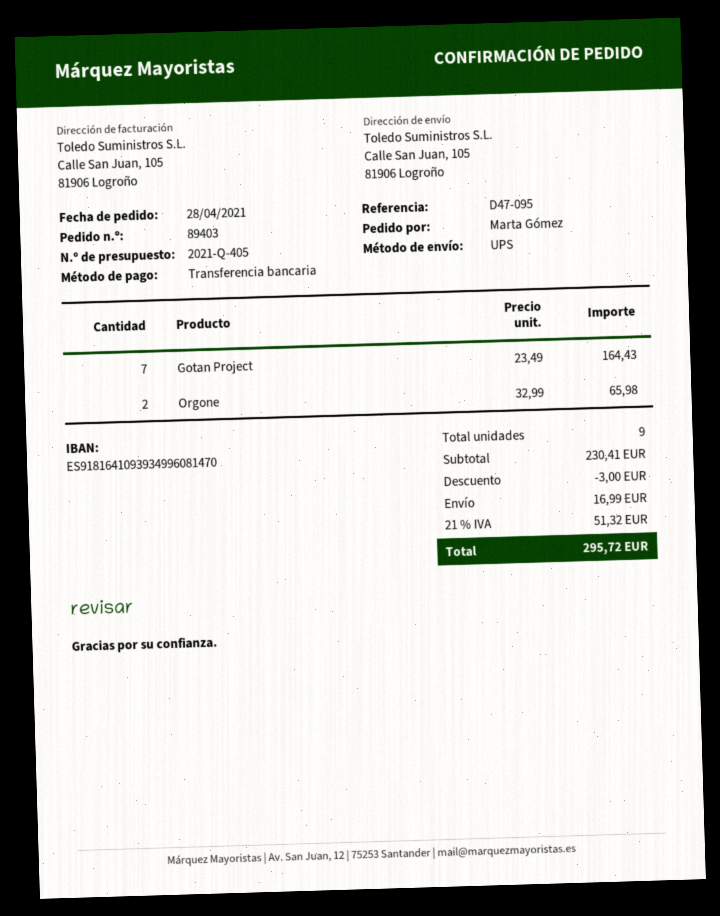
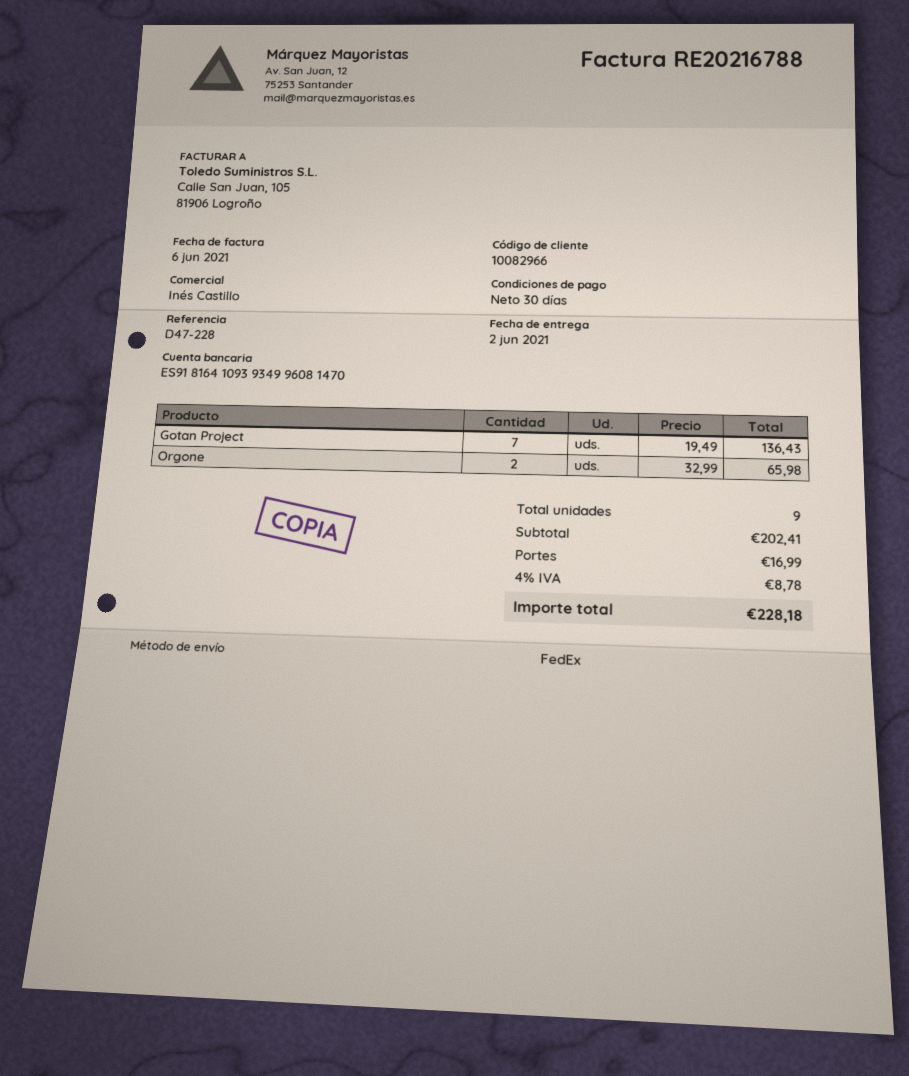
reference: D47-095 -> D47-228
shipping method: UPS -> FedEx
Gotan Project: 7 x 23.49 = 164.43 -> 7 x 19.49 = 136.43
subtotal: 230.41 -> 202.41
discount: 3.00 -> none
tax: 21% = 51.32 -> 4% = 8.78
total: 295.72 -> 228.18

